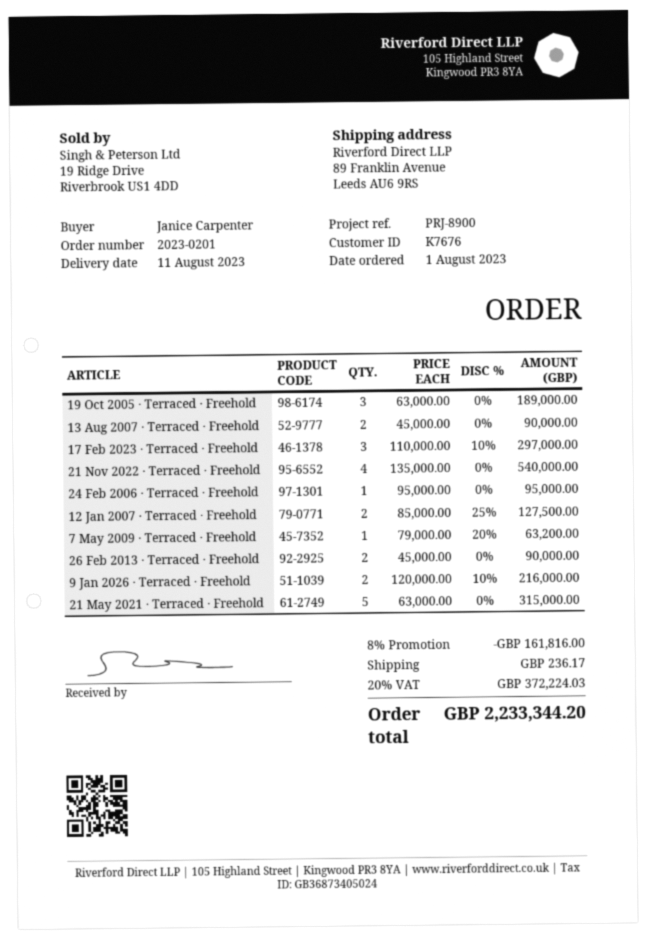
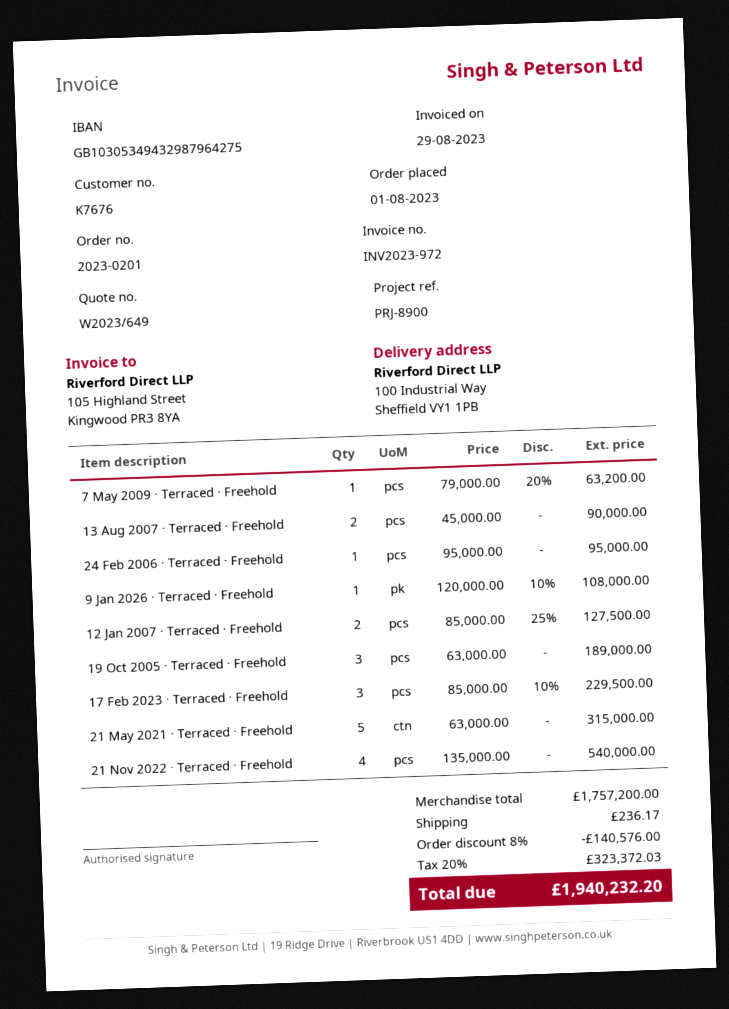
ship to: 89 Franklin Avenue, Leeds AU6 9RS -> 100 Industrial Way, Sheffield VY1 1PB
17 Feb 2023 · Terraced · Freehold: 3 x 110000.00 - 10% = 297000.00 -> 3 x 85000.00 - 10% = 229500.00
26 Feb 2013 · Terraced · Freehold: 2 x 45000.00 = 90000.00 -> none
9 Jan 2026 · Terraced · Freehold: 2 x 120000.00 - 10% = 216000.00 -> 1 x 120000.00 - 10% = 108000.00
discount: 8% = 161816.00 -> 8% = 140576.00
tax: 20% = 372224.03 -> 20% = 323372.03
total: 2233344.20 -> 1940232.20

